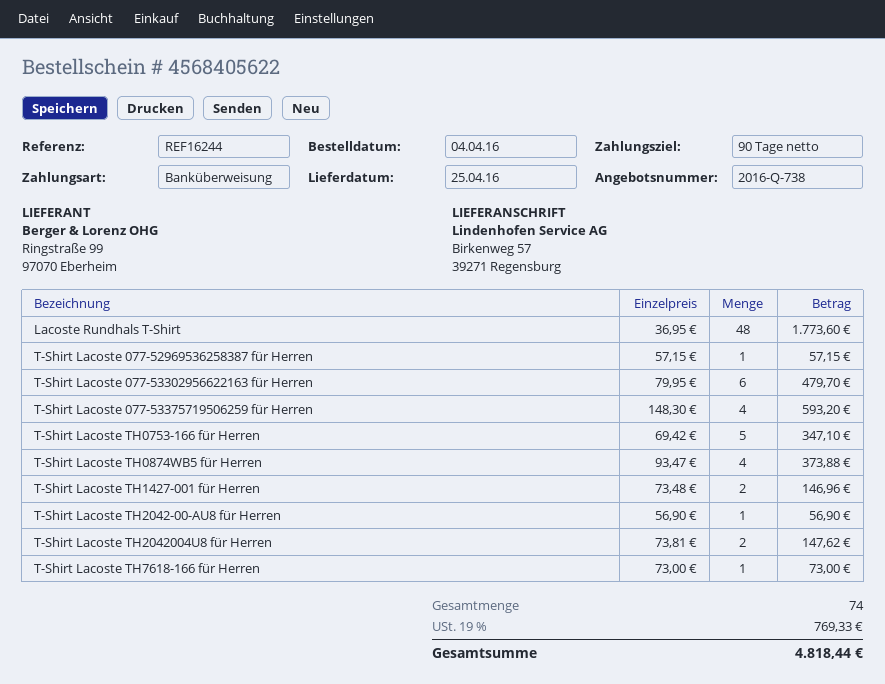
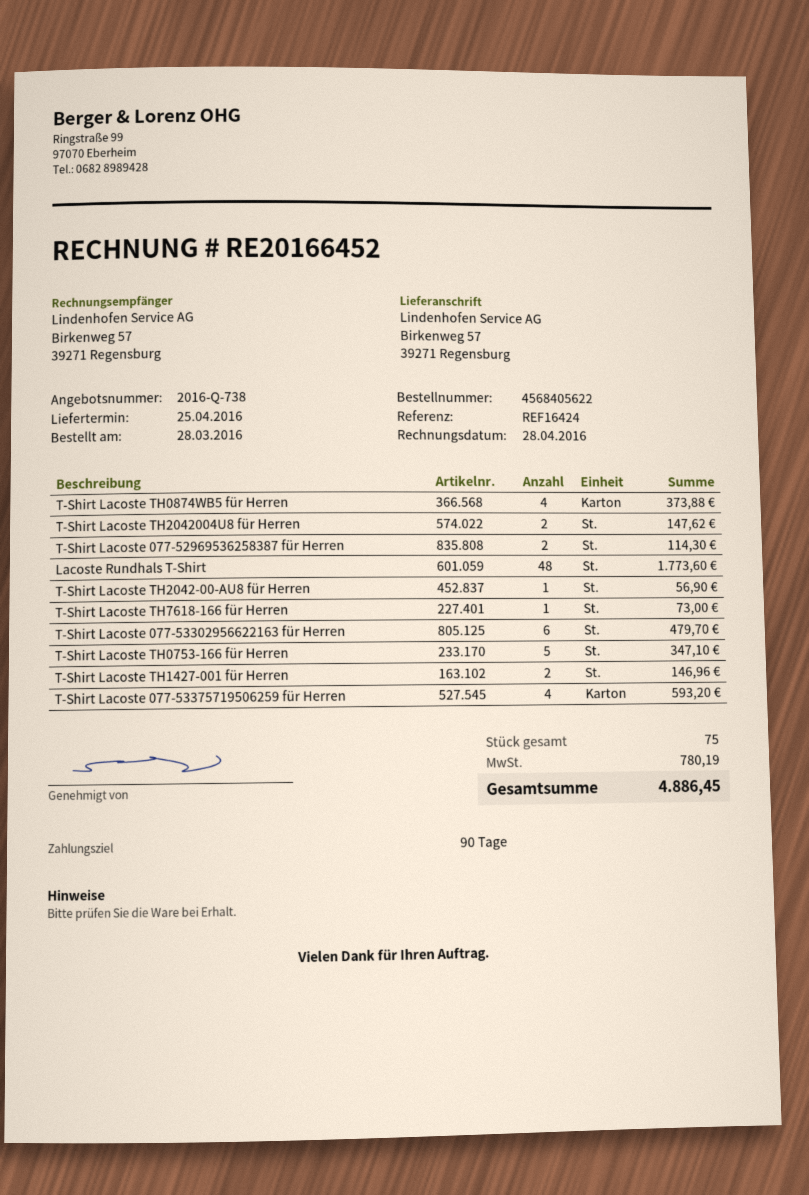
order date: 2016-04-04 -> 2016-03-28
reference: REF16244 -> REF16424
T-Shirt Lacoste 077-52969536258387 für Herren: 1 for 57.15 -> 2 for 114.30
total quantity: 74 -> 75
tax: 769.33 -> 780.19
total: 4818.44 -> 4886.45

